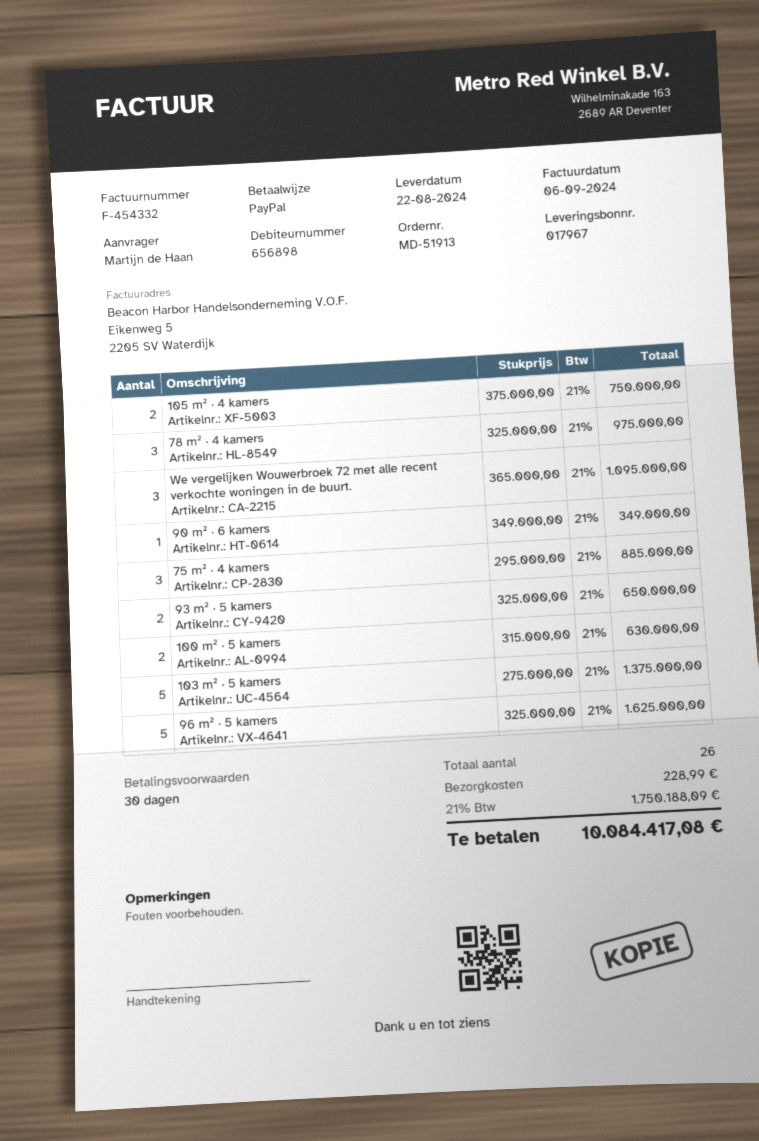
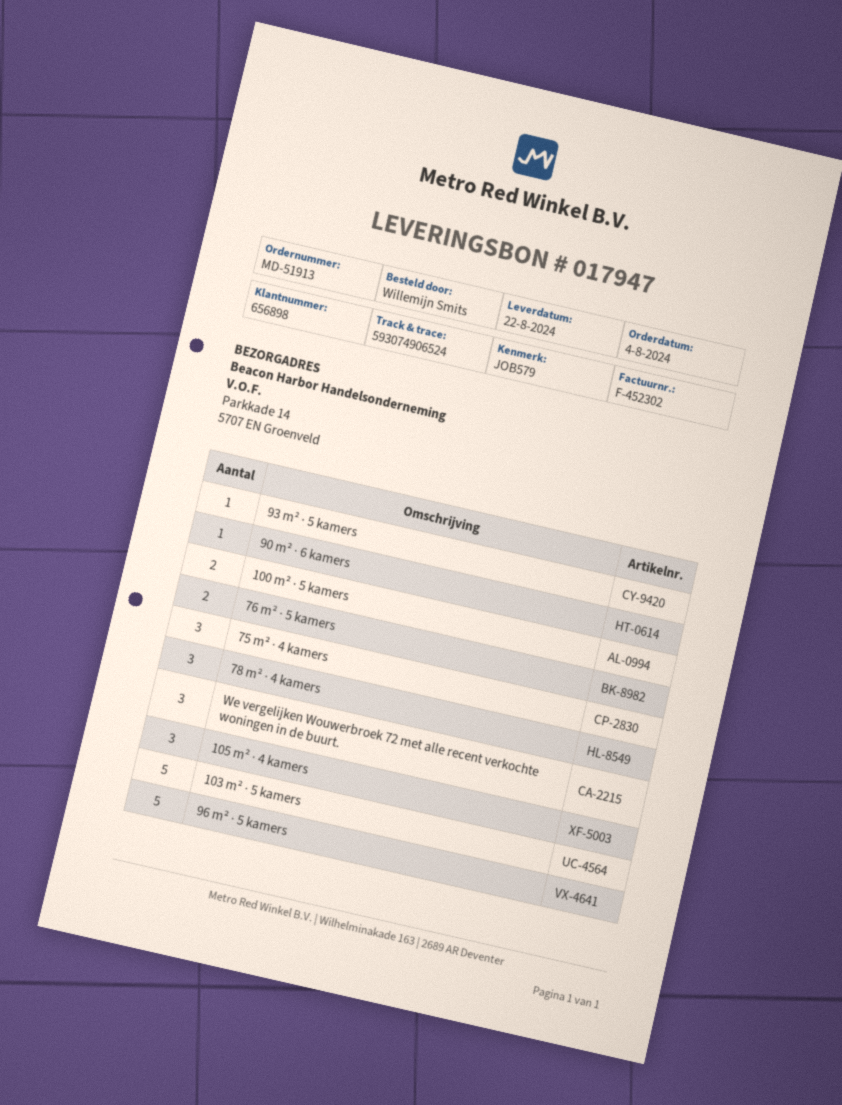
delivery note number: 017967 -> 017947
invoice number: F-454332 -> F-452302
ordered by: Martijn de Haan -> Willemijn Smits
105 m² · 4 kamers: 2 -> 3
93 m² · 5 kamers: 2 -> 1
76 m² · 5 kamers: none -> 2

